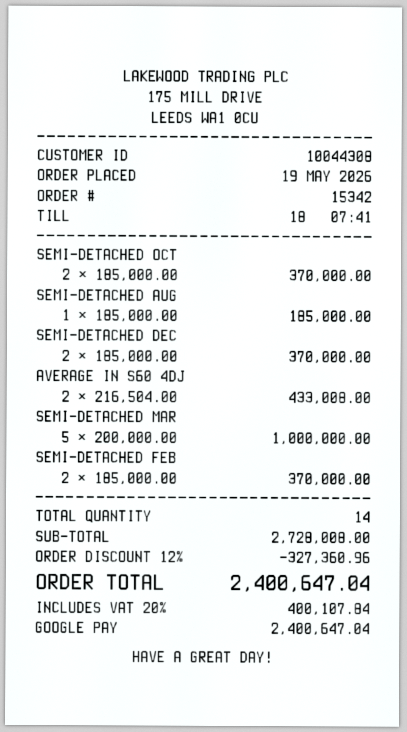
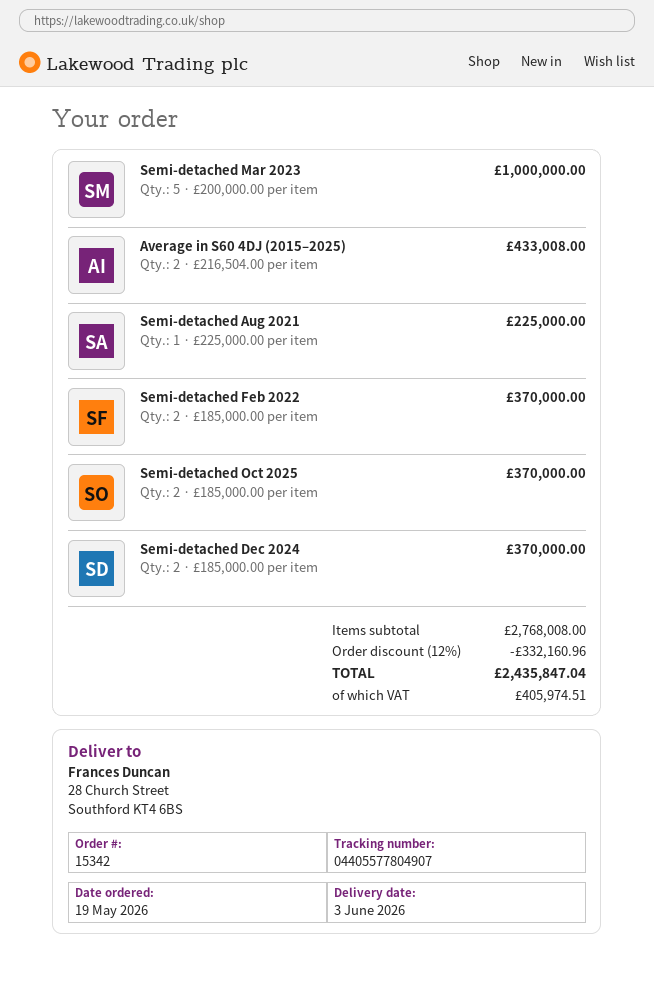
SEMI-DETACHED AUG: 1 x 185000.00 = 185000.00 -> 1 x 225000.00 = 225000.00
subtotal: 2728008.00 -> 2768008.00
discount: 12% = 327360.96 -> 12% = 332160.96
tax: 400107.84 -> 405974.51
total: 2400647.04 -> 2435847.04

